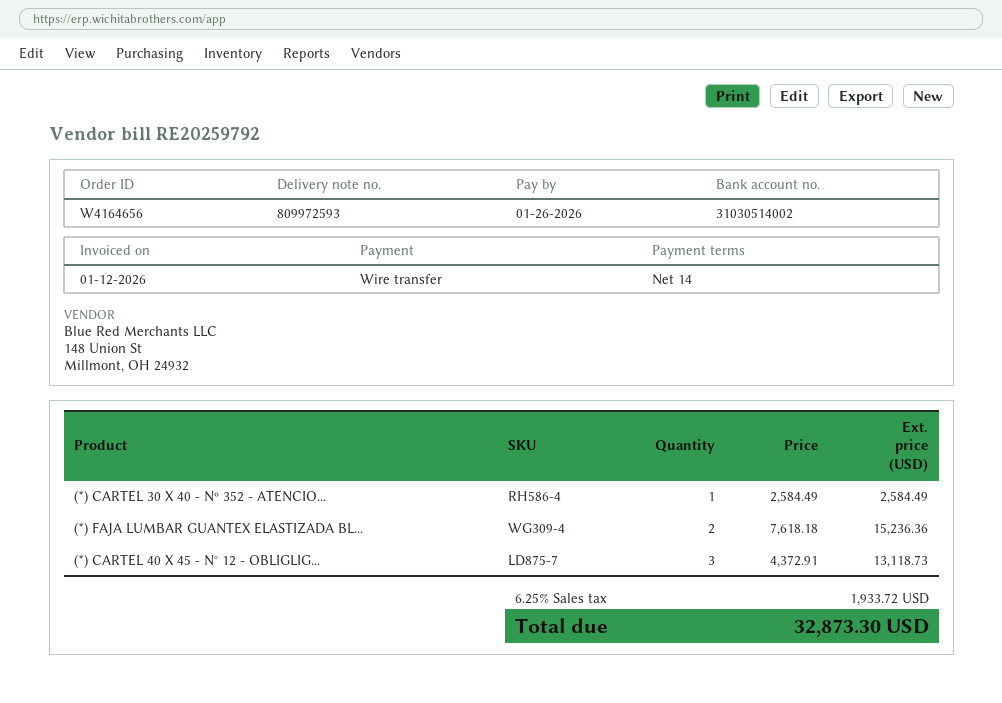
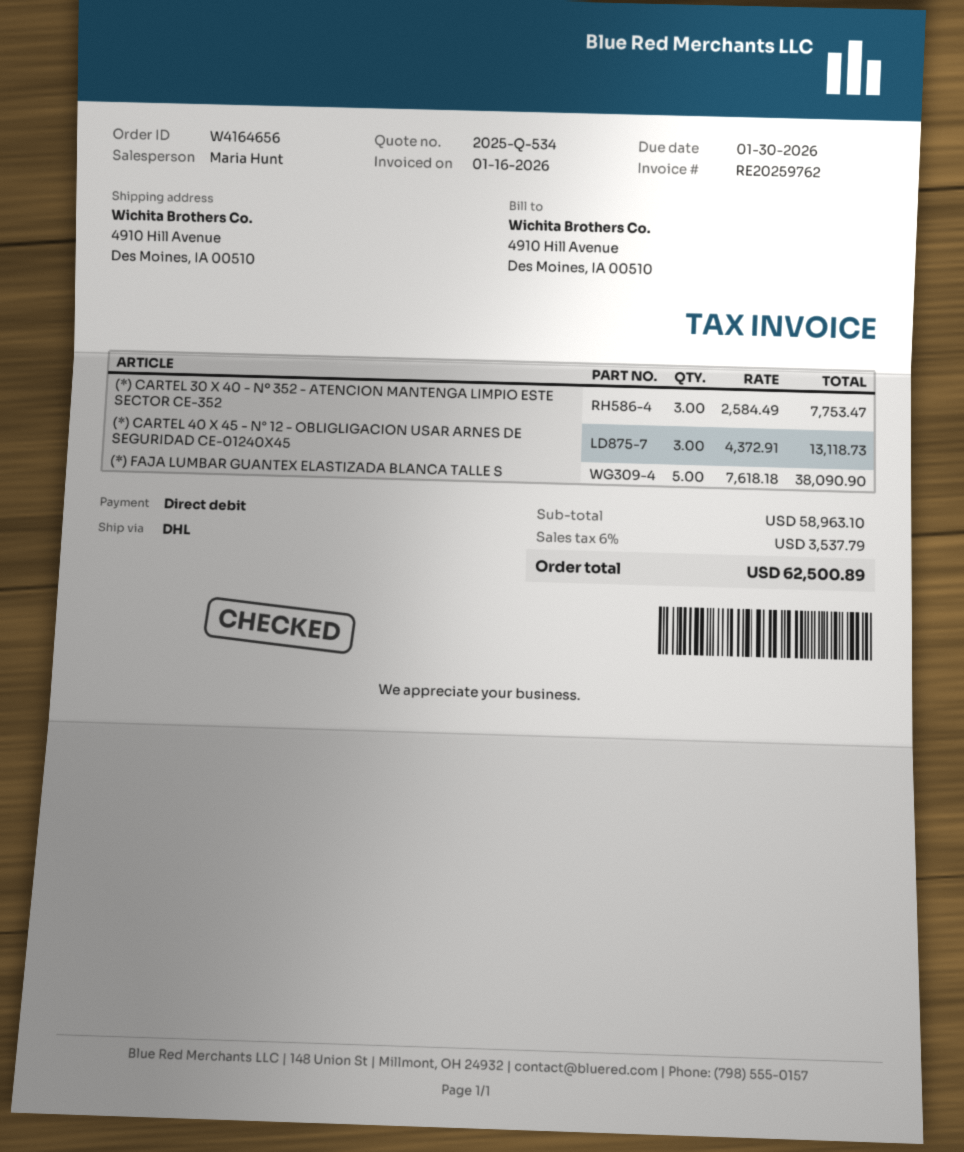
invoice number: RE20259792 -> RE20259762
invoice date: 2026-01-12 -> 2026-01-16
due date: 2026-01-26 -> 2026-01-30
payment method: bank transfer -> direct debit
(*) CARTEL 30 X 40 - Nº 352 - ATENCIO...: 1 x 2584.49 = 2584.49 -> 3 x 2584.49 = 7753.47
(*) FAJA LUMBAR GUANTEX ELASTIZADA BL...: 2 x 7618.18 = 15236.36 -> 5 x 7618.18 = 38090.90
tax: 6.25% = 1933.72 -> 6% = 3537.79
total: 32873.30 -> 62500.89

